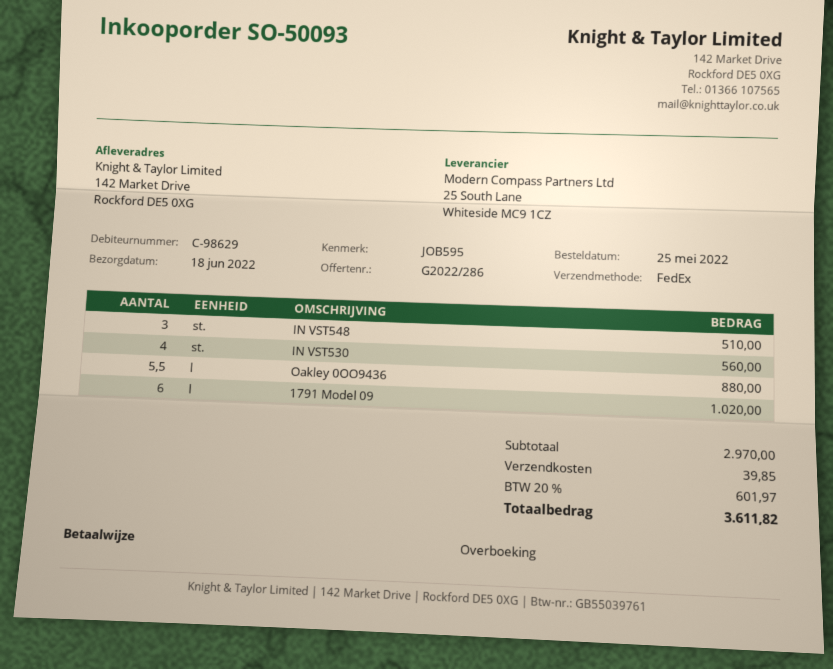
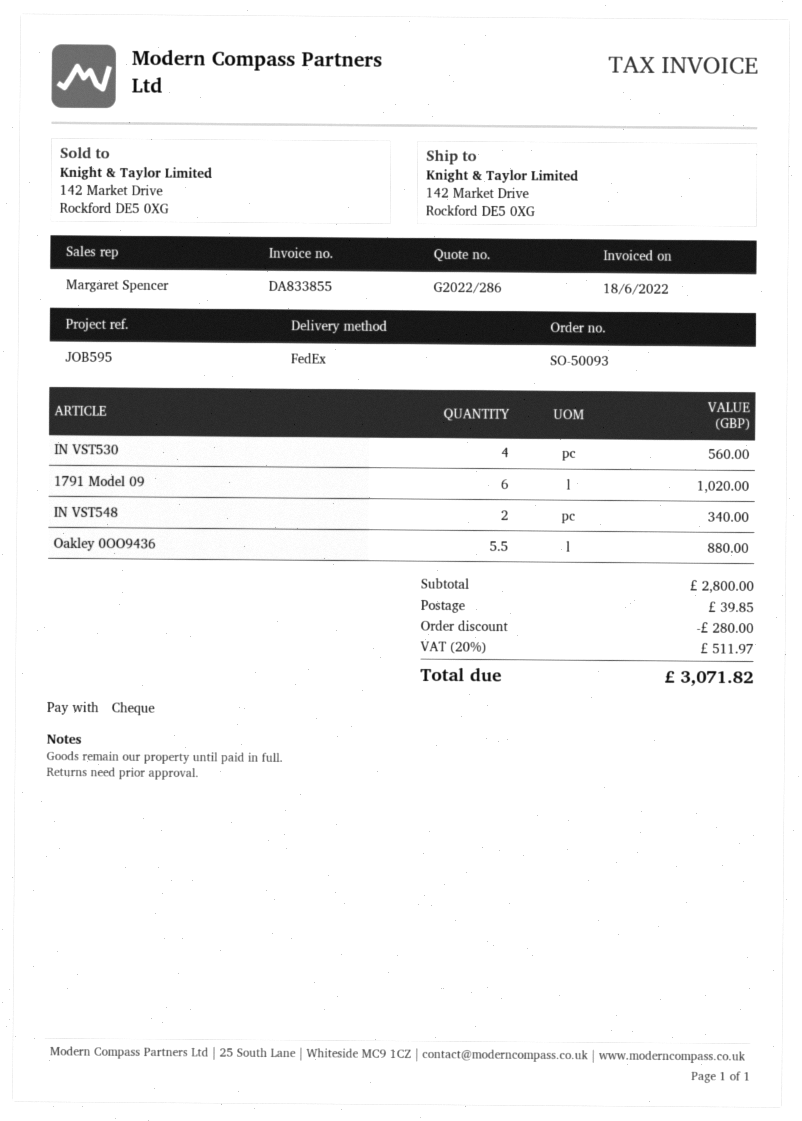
payment method: bank transfer -> cheque
IN VST548: 3 for 510.00 -> 2 for 340.00
subtotal: 2970.00 -> 2800.00
discount: none -> 280.00
tax: 20% = 601.97 -> 20% = 511.97
total: 3611.82 -> 3071.82

